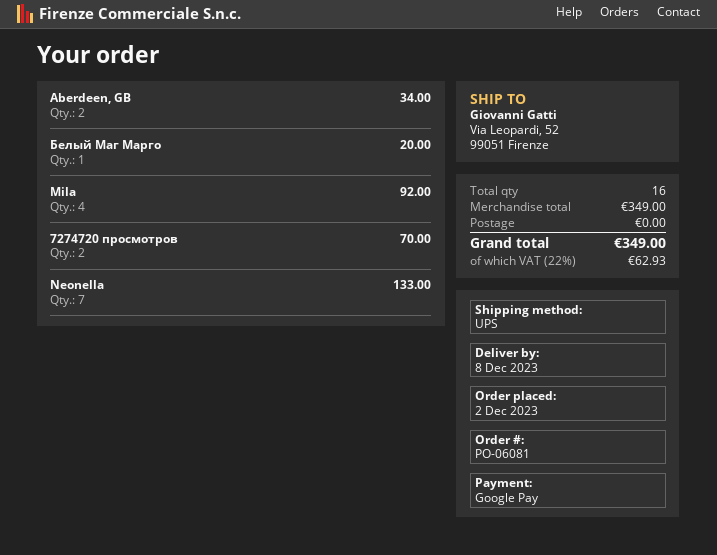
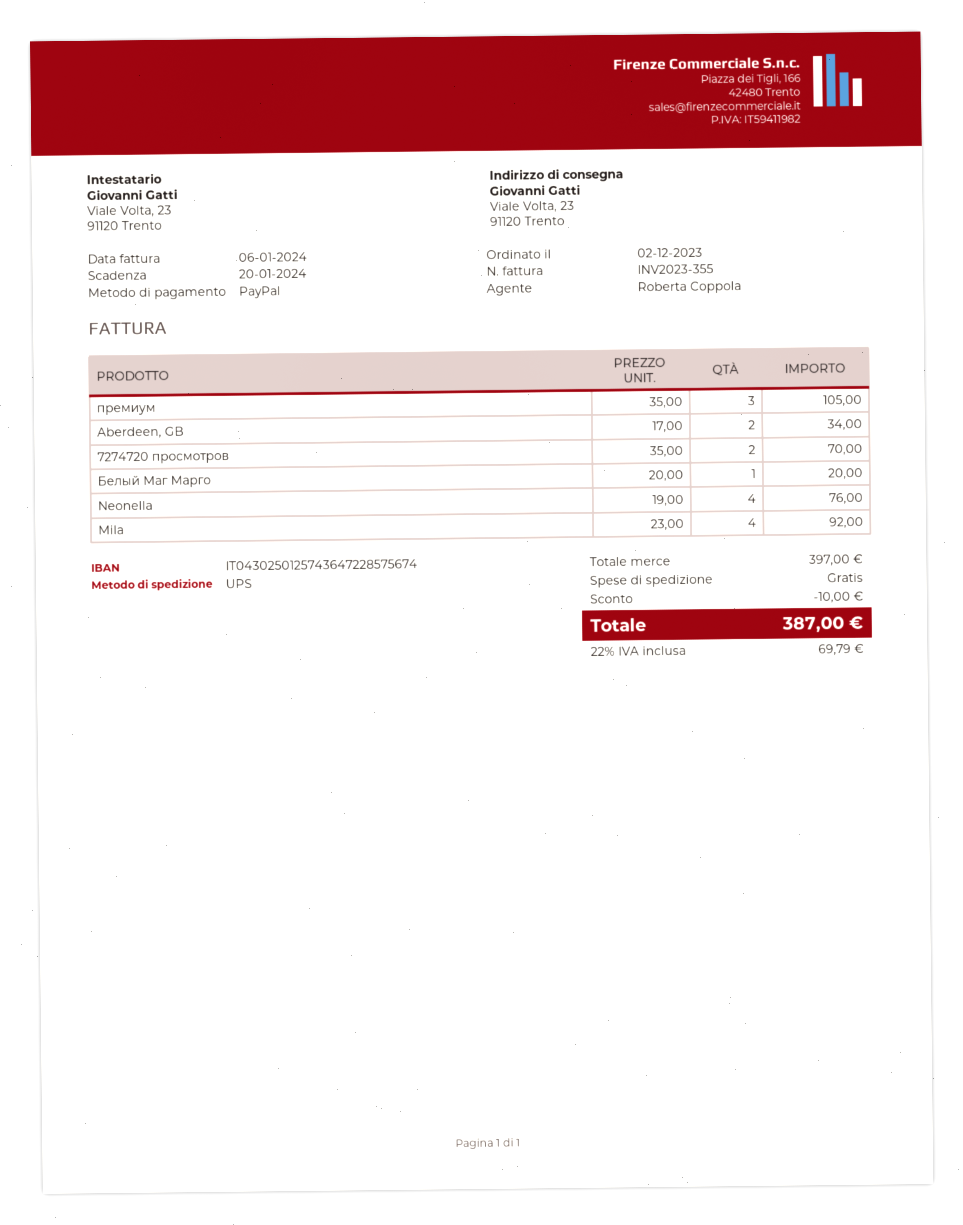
payment method: Google Pay -> PayPal
ship to: Via Leopardi, 52, 99051 Firenze -> Viale Volta, 23, 91120 Trento
Neonella: 7 for 133.00 -> 4 for 76.00
премиум: none -> 3 for 105.00
subtotal: 349.00 -> 397.00
discount: none -> 10.00
tax: 22% = 62.93 -> 22% = 69.79
total: 349.00 -> 387.00

